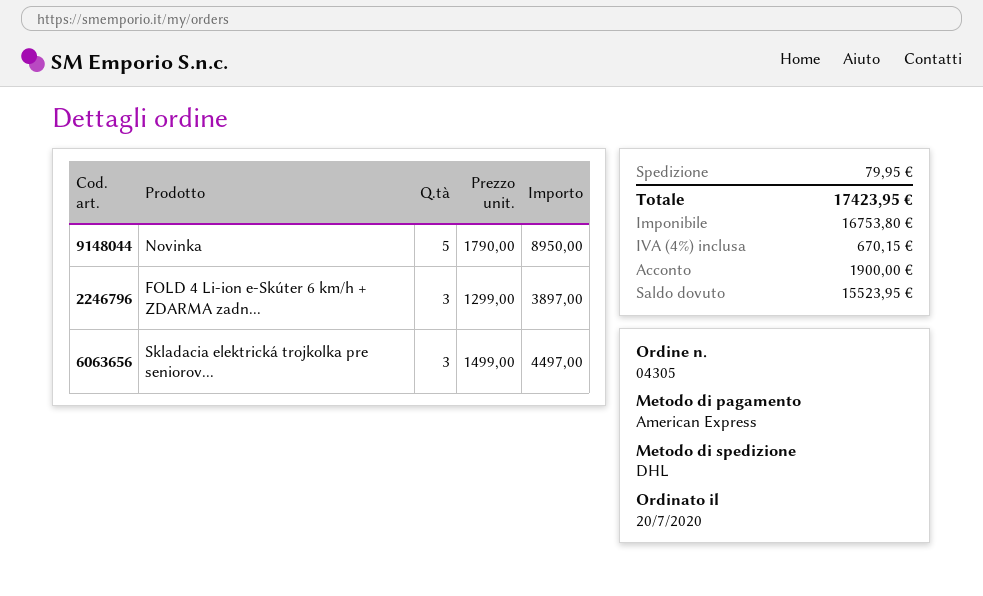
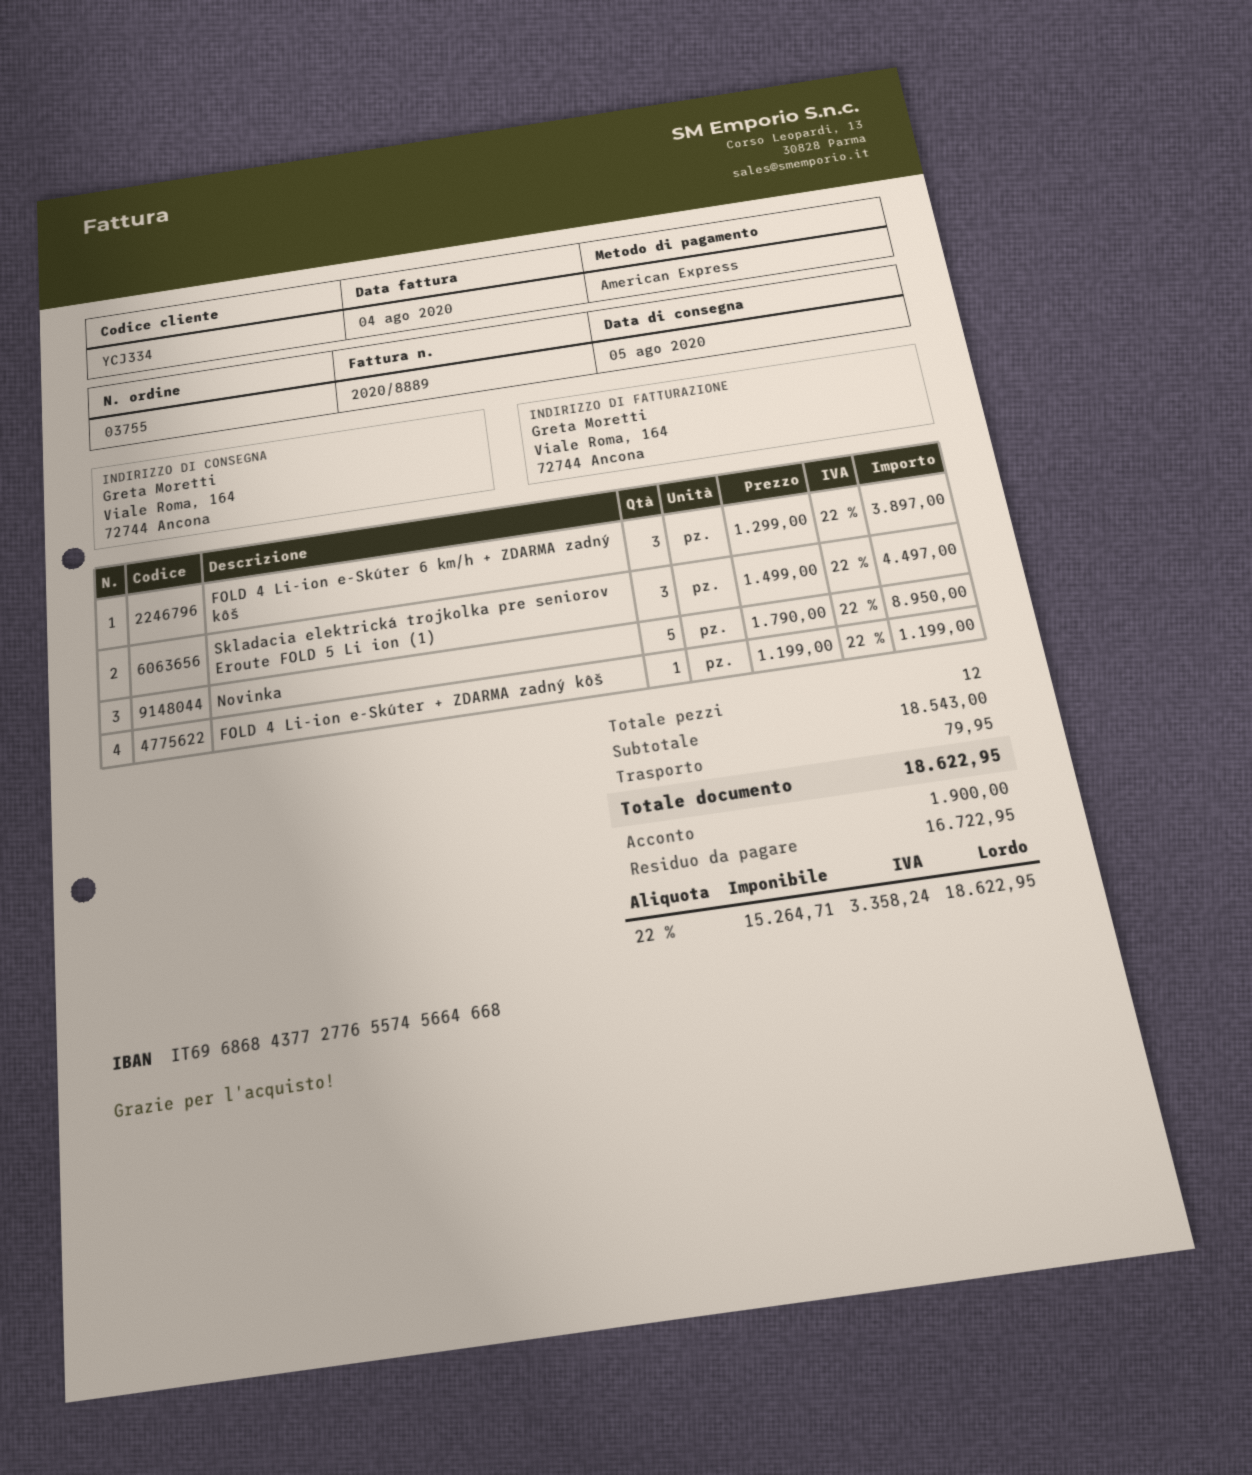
order number: 04305 -> 03755
FOLD 4 Li-ion e-Skúter + ZDARMA zadný kôš: none -> 1 x 1199.00 = 1199.00
net: 16753.80 -> 15264.71
tax: 4% = 670.15 -> 22% = 3358.24
total: 17423.95 -> 18622.95
balance: 15523.95 -> 16722.95

